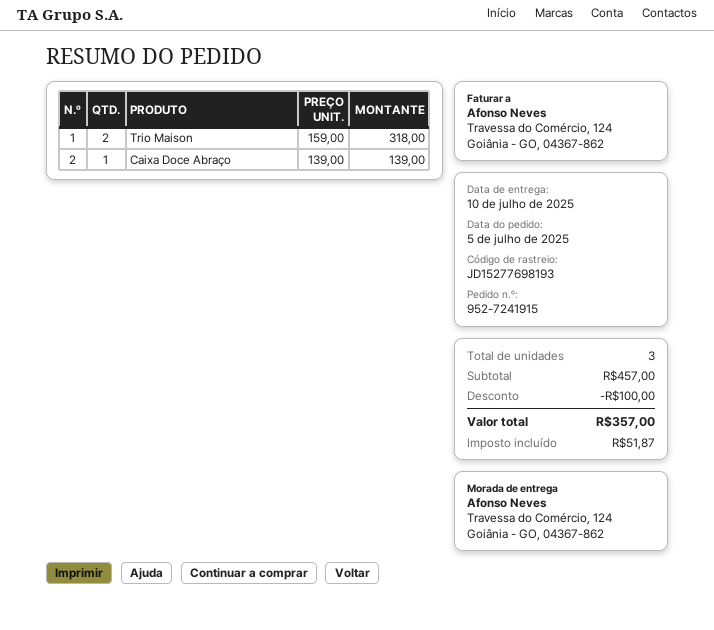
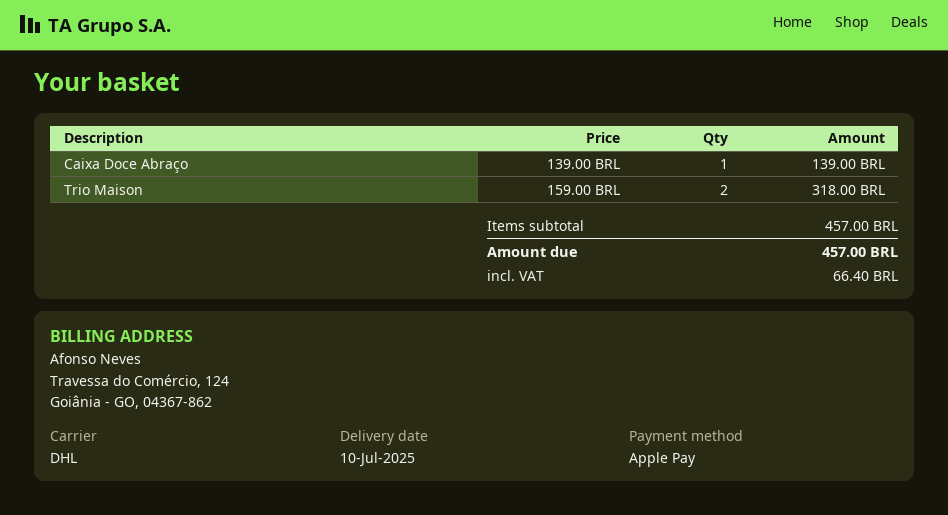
discount: 100.00 -> none
tax: 51.87 -> 66.40
total: 357.00 -> 457.00

